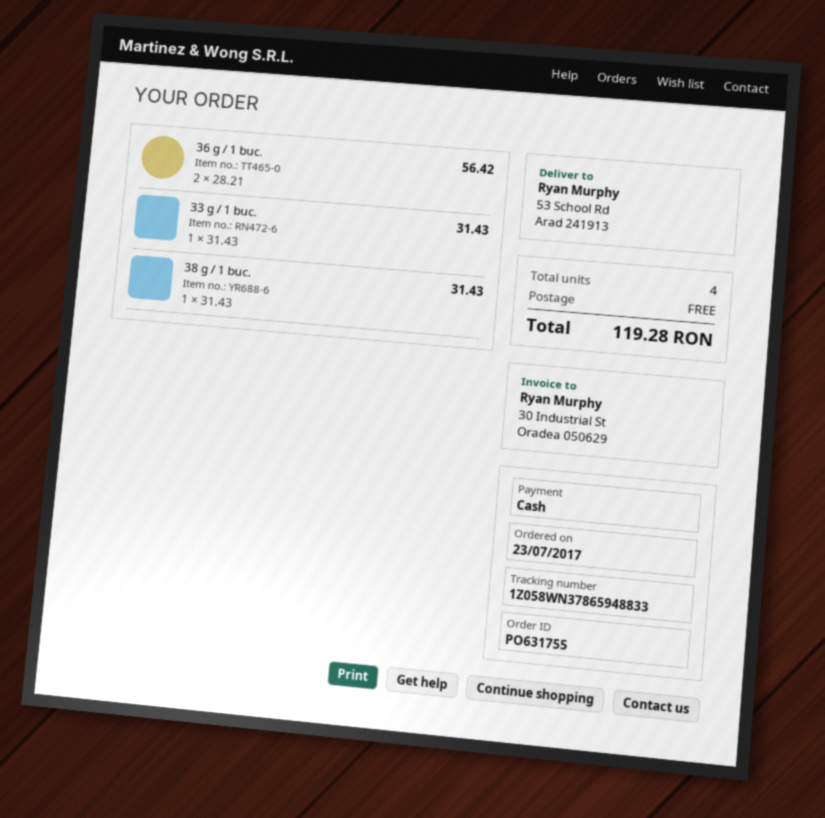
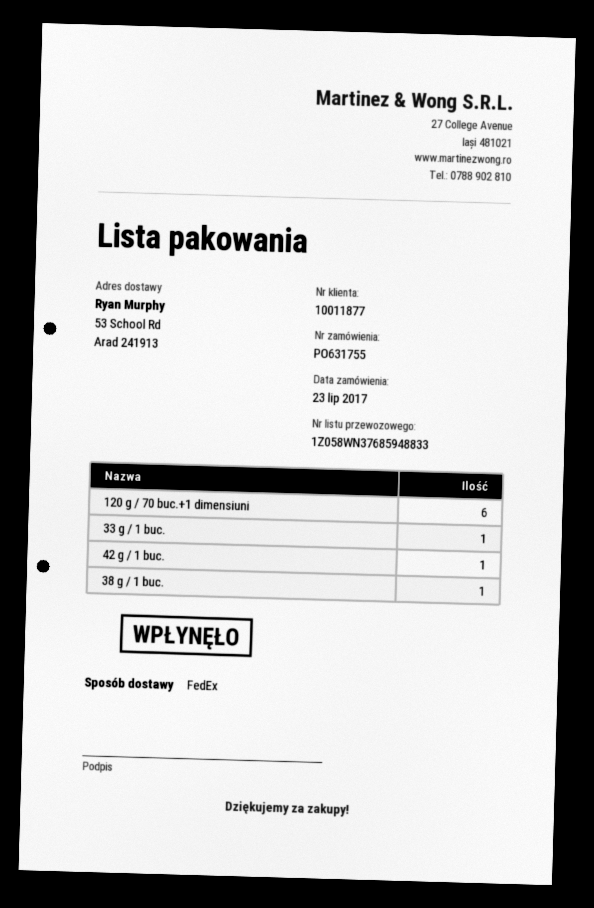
tracking number: 1Z058WN37865948833 -> 1Z058WN37685948833
36 g / 1 buc.: 2 -> none
120 g / 70 buc.+1 dimensiuni: none -> 6
42 g / 1 buc.: none -> 1

